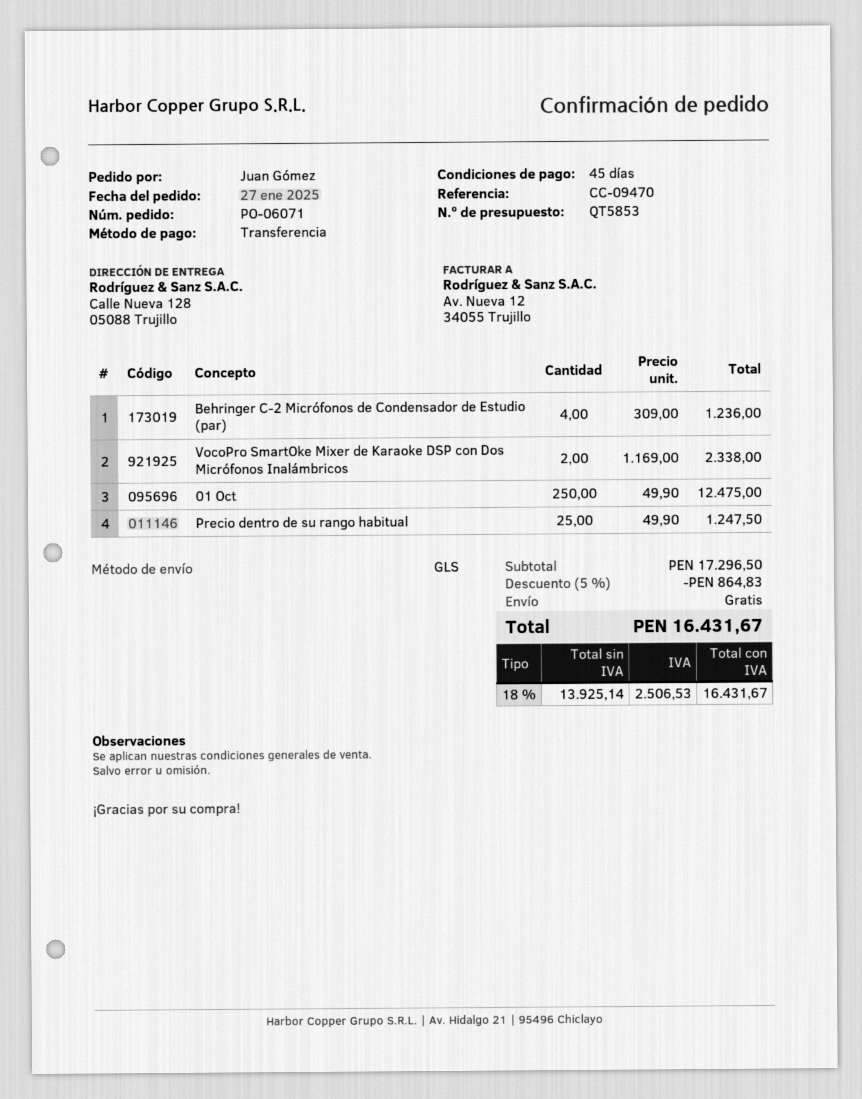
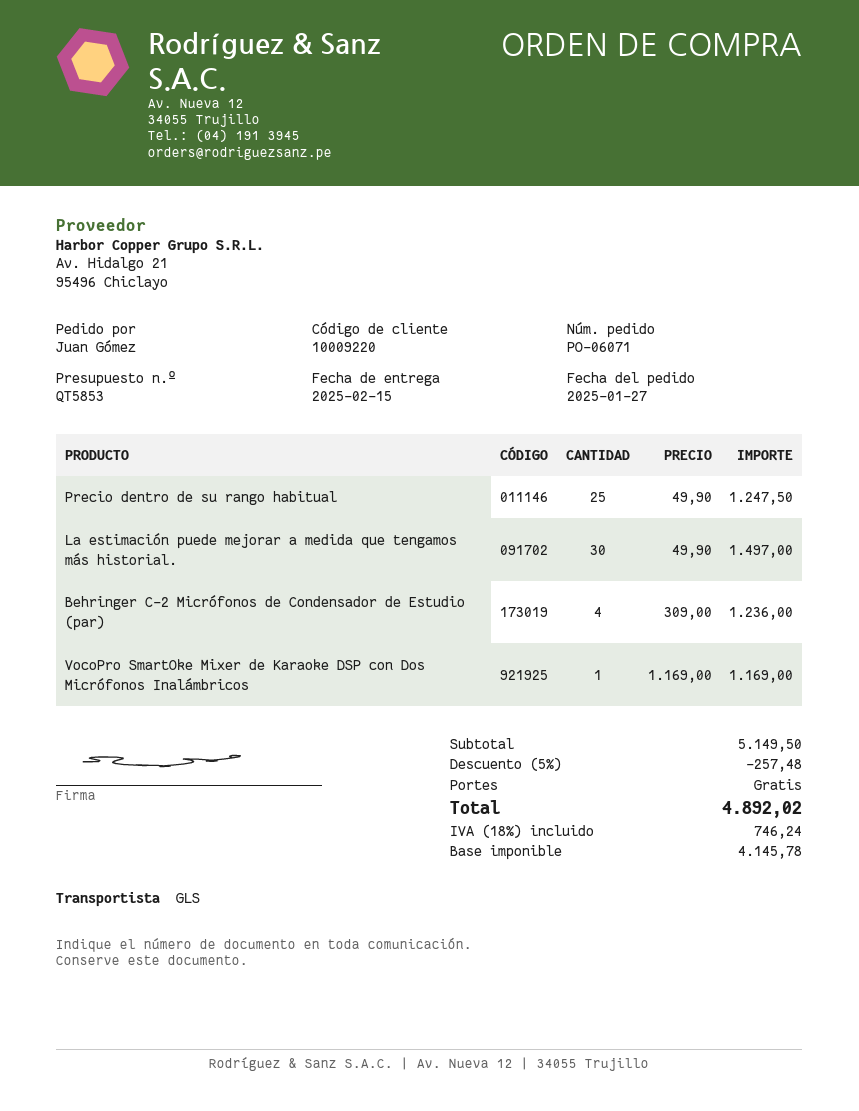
VocoPro SmartOke Mixer de Karaoke DSP con Dos Micrófonos Inalámbricos: 2 x 1169.00 = 2338.00 -> 1 x 1169.00 = 1169.00
01 Oct: 250 x 49.90 = 12475.00 -> none
La estimación puede mejorar a medida que tengamos más historial.: none -> 30 x 49.90 = 1497.00
subtotal: 17296.50 -> 5149.50
discount: 5% = 864.83 -> 5% = 257.48
net: 13925.14 -> 4145.78
tax: 18% = 2506.53 -> 18% = 746.24
total: 16431.67 -> 4892.02

